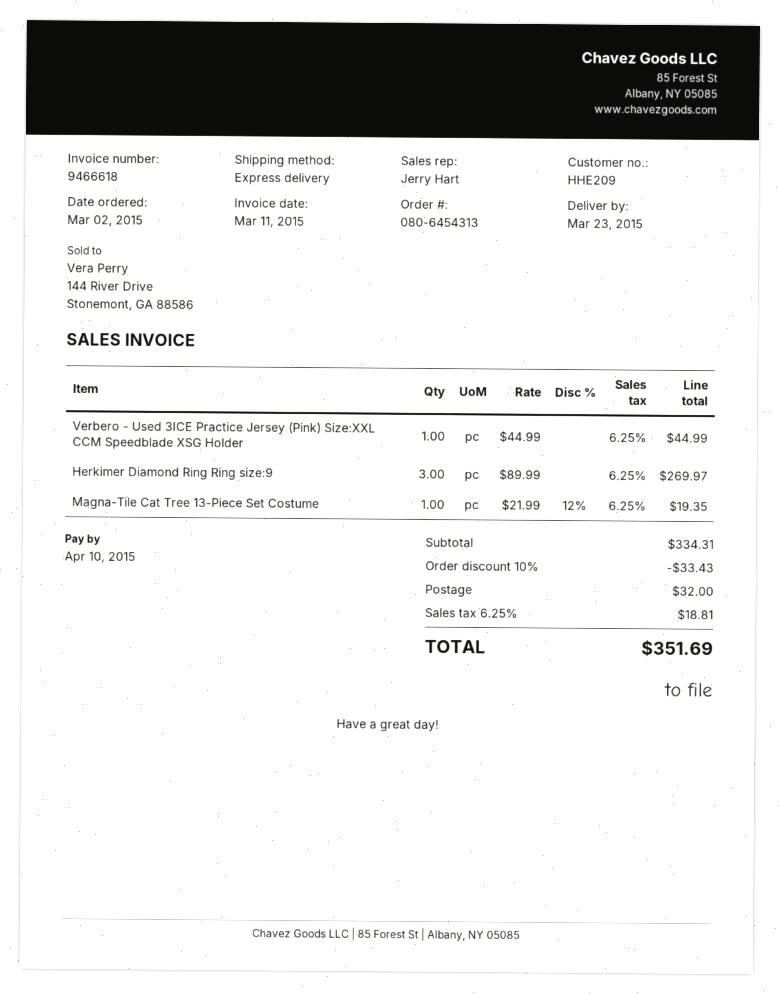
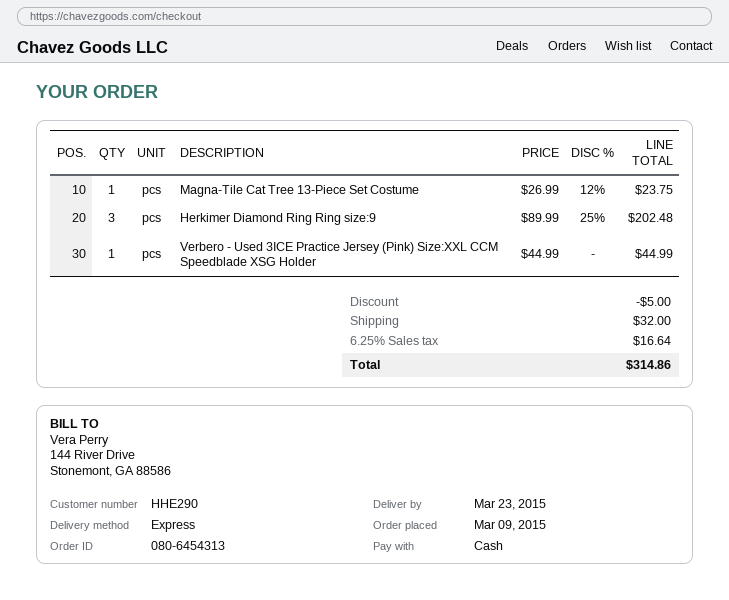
order date: 2015-03-02 -> 2015-03-09
customer number: HHE209 -> HHE290
Herkimer Diamond Ring Ring size:9: 3 x 89.99 = 269.97 -> 3 x 89.99 - 25% = 202.48
Magna-Tile Cat Tree 13-Piece Set Costume: 1 x 21.99 - 12% = 19.35 -> 1 x 26.99 - 12% = 23.75
discount: 33.43 -> 5.00
tax: 6.25% = 18.81 -> 6.25% = 16.64
total: 351.69 -> 314.86

